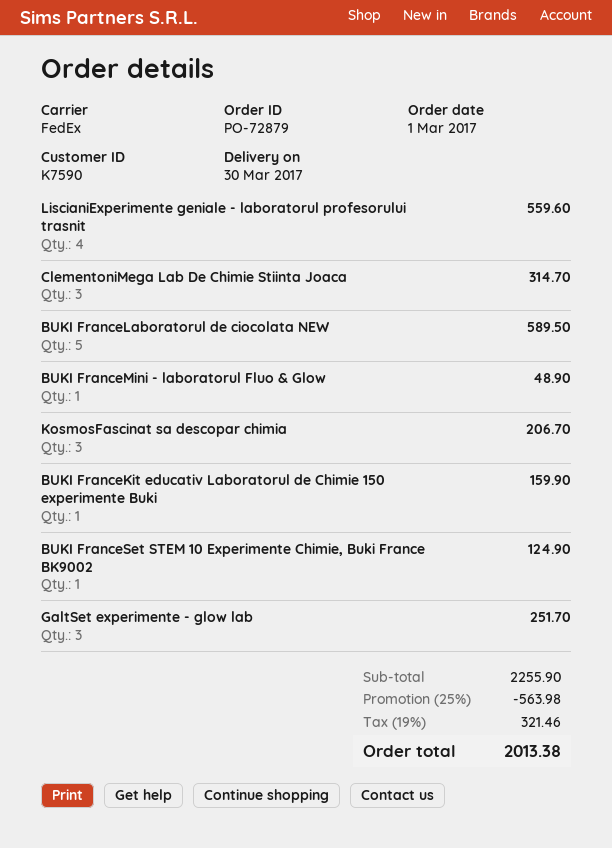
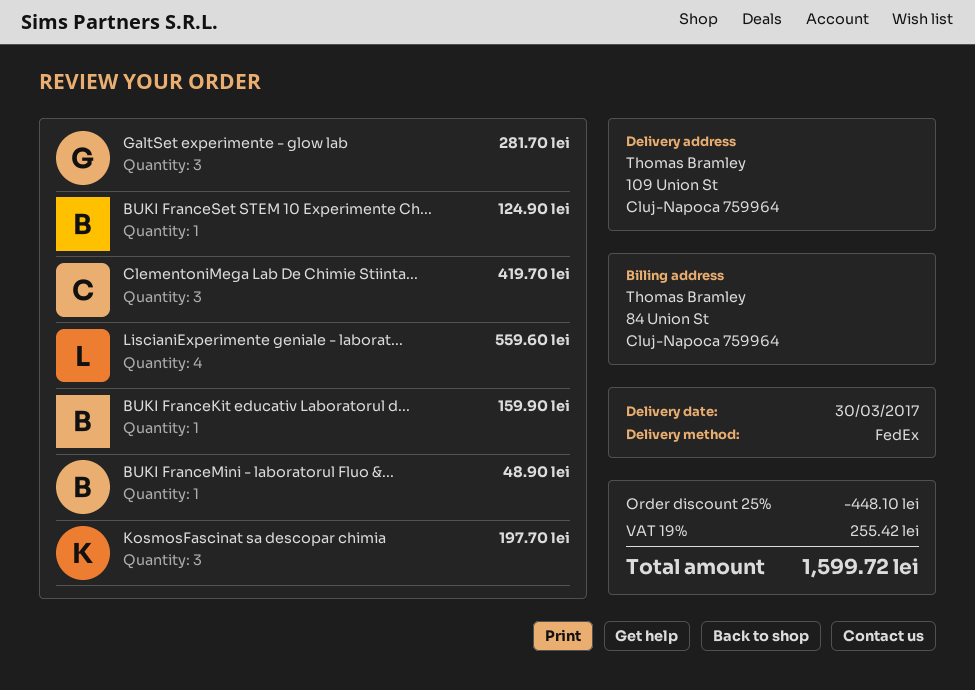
ClementoniMega Lab De Chimie Stiinta Joaca: 3 for 314.70 -> 3 for 419.70
BUKI FranceLaboratorul de ciocolata NEW: 5 for 589.50 -> none
KosmosFascinat sa descopar chimia: 3 for 206.70 -> 3 for 197.70
GaltSet experimente - glow lab: 3 for 251.70 -> 3 for 281.70
discount: 25% = 563.98 -> 25% = 448.10
tax: 19% = 321.46 -> 19% = 255.42
total: 2013.38 -> 1599.72

